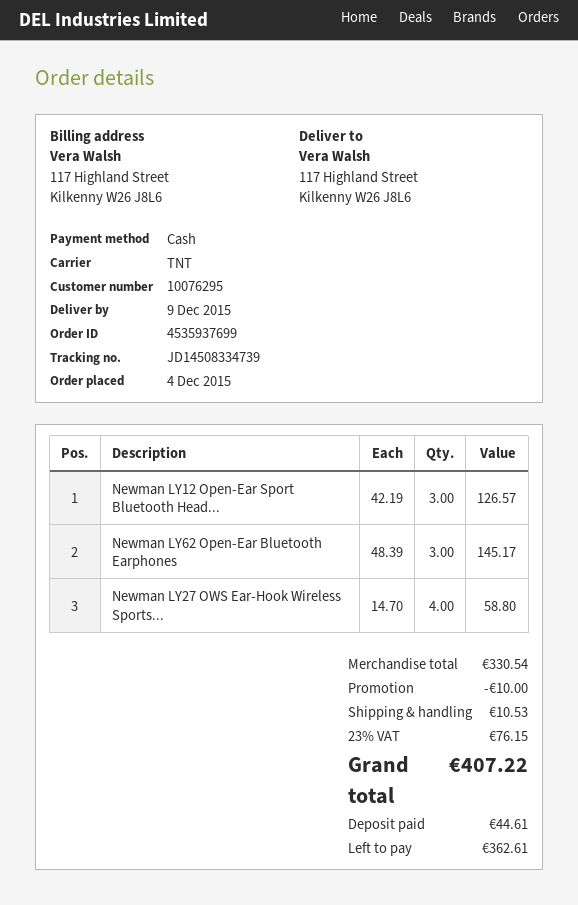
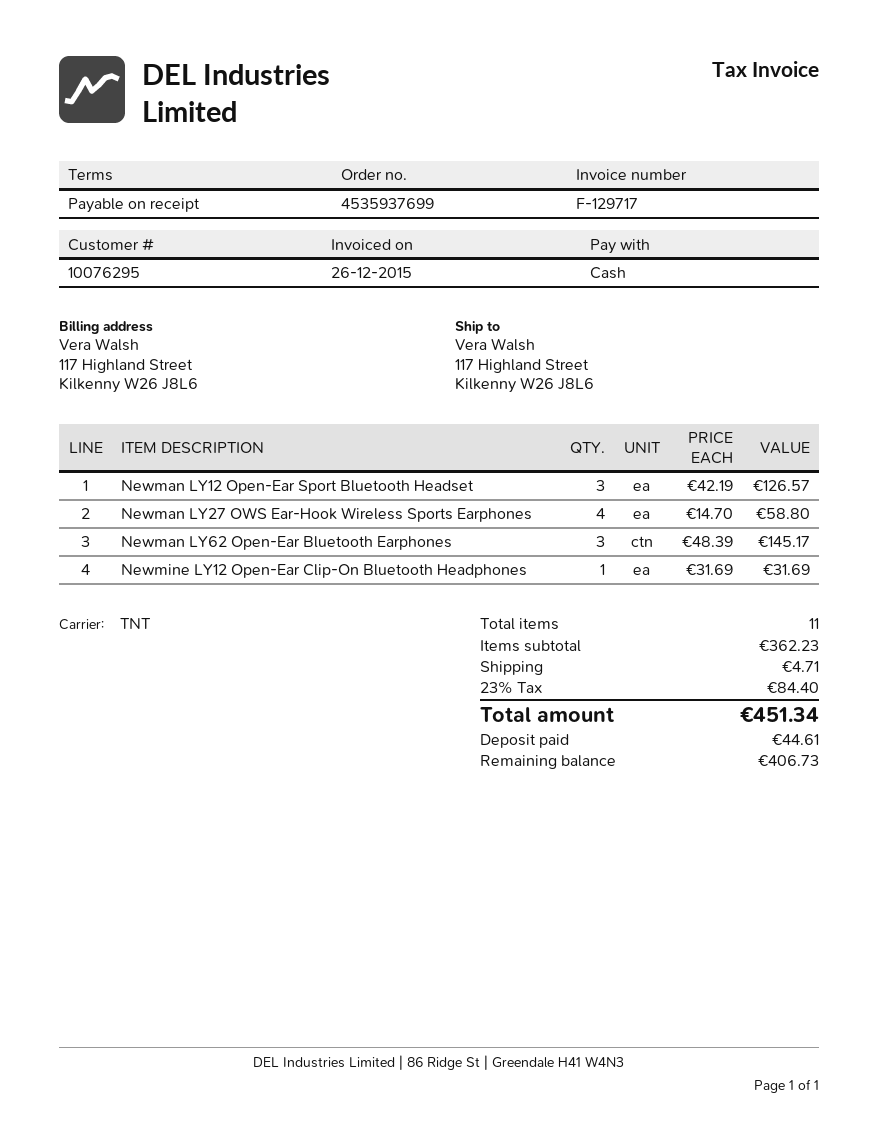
Newmine LY12 Open-Ear Clip-On Bluetooth Headphones: none -> 1 x 31.69 = 31.69
subtotal: 330.54 -> 362.23
discount: 10.00 -> none
shipping: 10.53 -> 4.71
tax: 23% = 76.15 -> 23% = 84.40
total: 407.22 -> 451.34
balance: 362.61 -> 406.73

